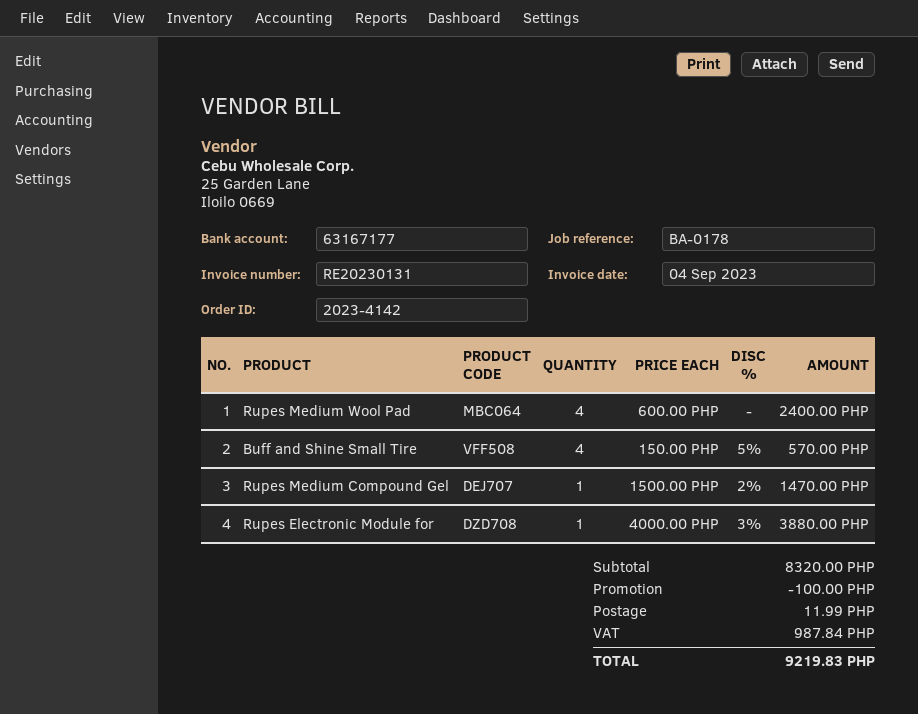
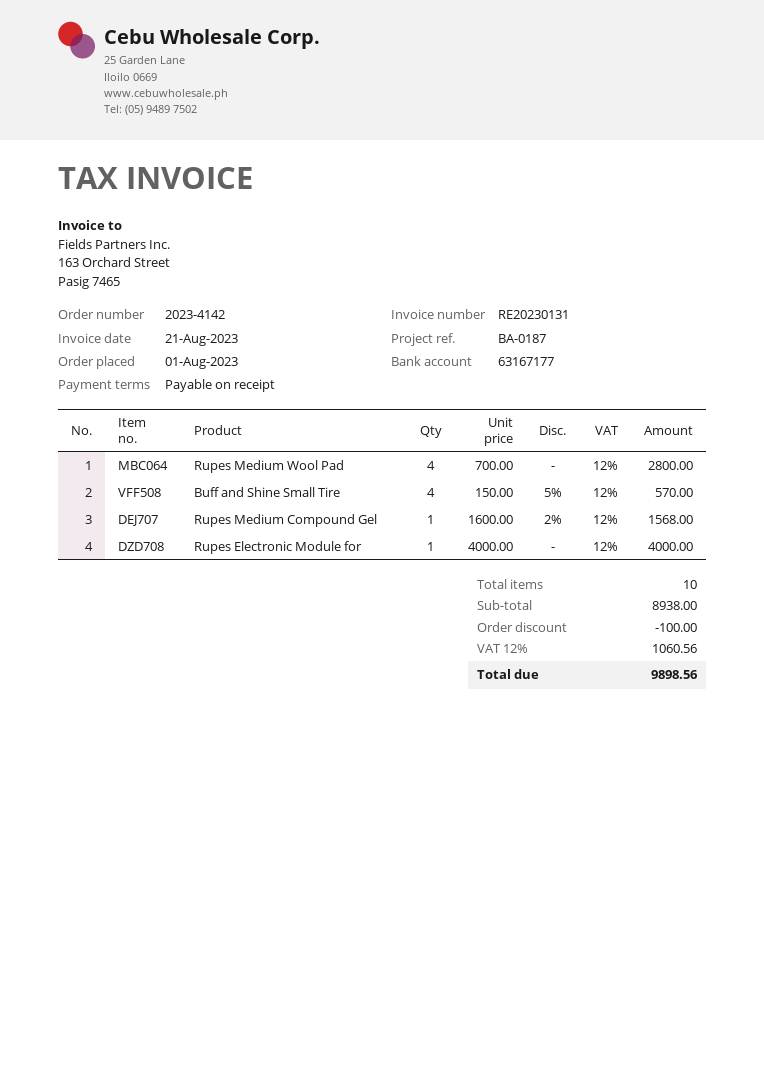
invoice date: 2023-09-04 -> 2023-08-21
reference: BA-0178 -> BA-0187
Rupes Medium Wool Pad: 4 x 600.00 = 2400.00 -> 4 x 700.00 = 2800.00
Rupes Medium Compound Gel: 1 x 1500.00 - 2% = 1470.00 -> 1 x 1600.00 - 2% = 1568.00
Rupes Electronic Module for: 1 x 4000.00 - 3% = 3880.00 -> 1 x 4000.00 = 4000.00
subtotal: 8320.00 -> 8938.00
shipping: 11.99 -> none
tax: 987.84 -> 1060.56
total: 9219.83 -> 9898.56

